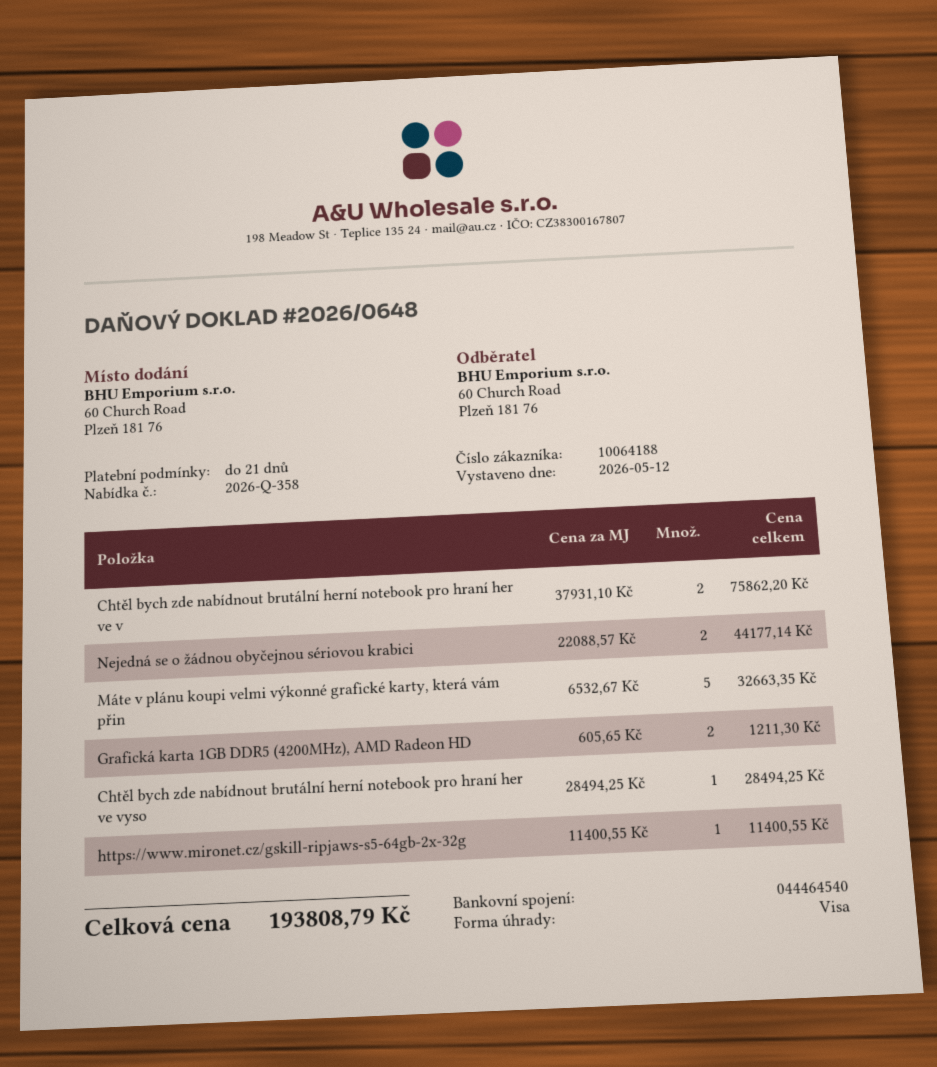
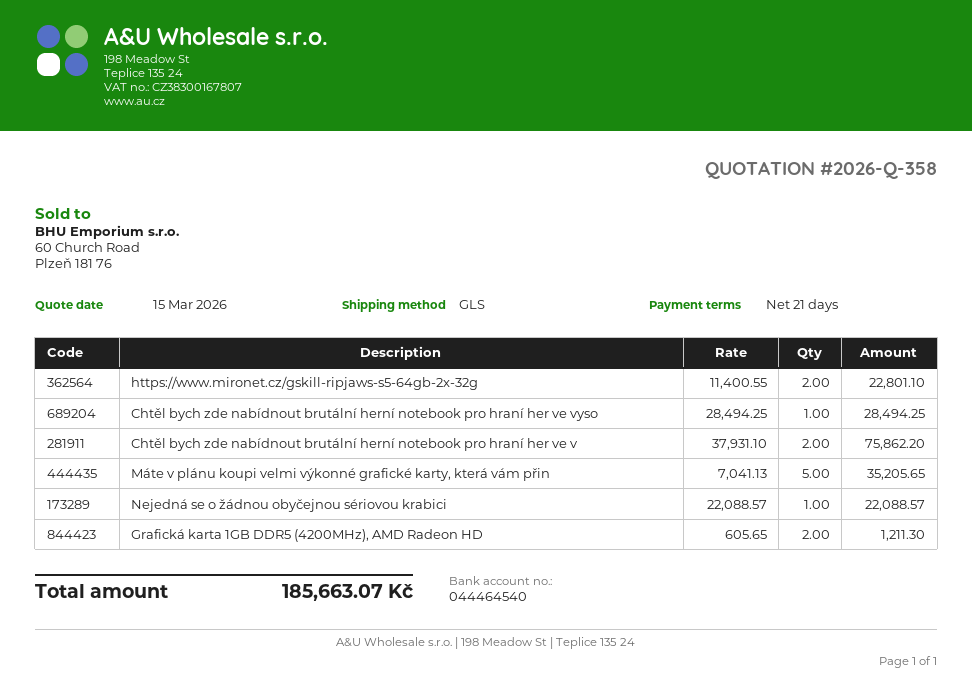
Nejedná se o žádnou obyčejnou sériovou krabici: 2 x 22088.57 = 44177.14 -> 1 x 22088.57 = 22088.57
Máte v plánu koupi velmi výkonné grafické karty, která vám přin: 5 x 6532.67 = 32663.35 -> 5 x 7041.13 = 35205.65
https://www.mironet.cz/gskill-ripjaws-s5-64gb-2x-32g: 1 x 11400.55 = 11400.55 -> 2 x 11400.55 = 22801.10
total: 193808.79 -> 185663.07

